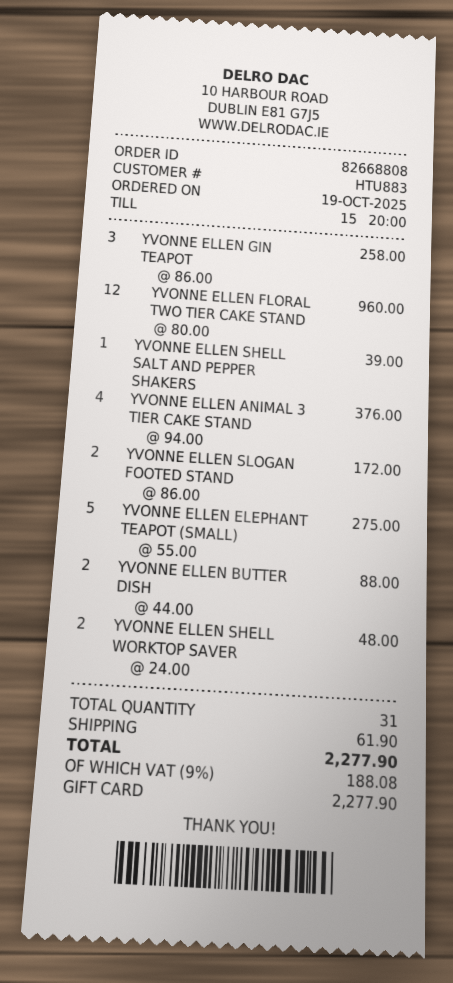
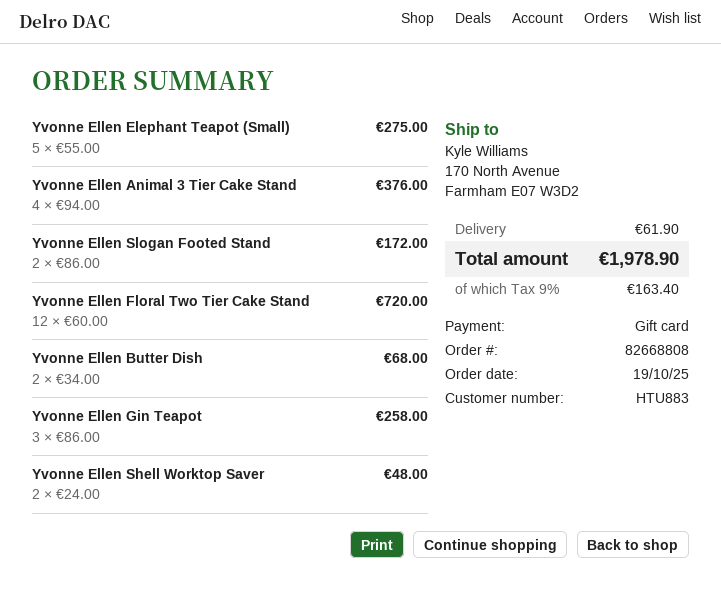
YVONNE ELLEN FLORAL TWO TIER CAKE STAND: 12 x 80.00 = 960.00 -> 12 x 60.00 = 720.00
YVONNE ELLEN SHELL SALT AND PEPPER SHAKERS: 1 x 39.00 = 39.00 -> none
YVONNE ELLEN BUTTER DISH: 2 x 44.00 = 88.00 -> 2 x 34.00 = 68.00
tax: 9% = 188.08 -> 9% = 163.40
total: 2277.90 -> 1978.90

